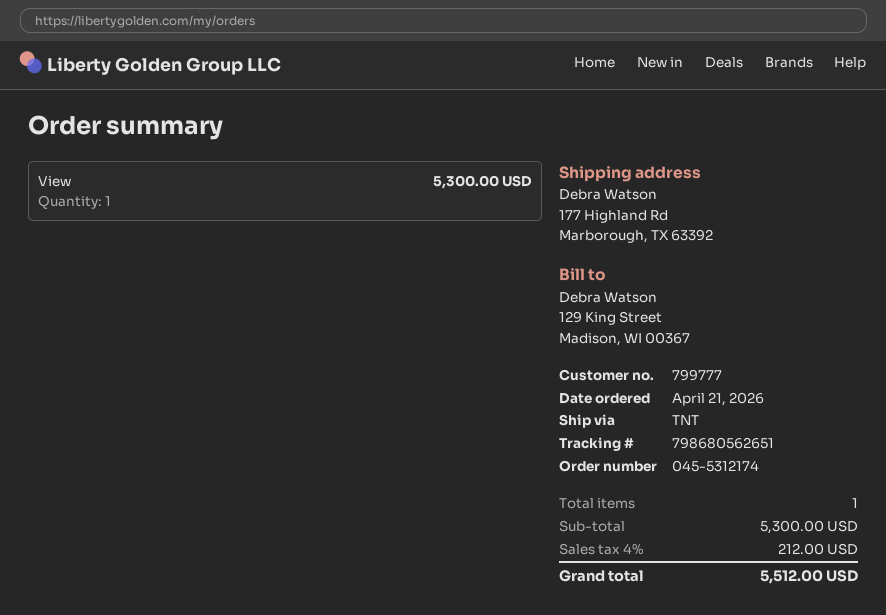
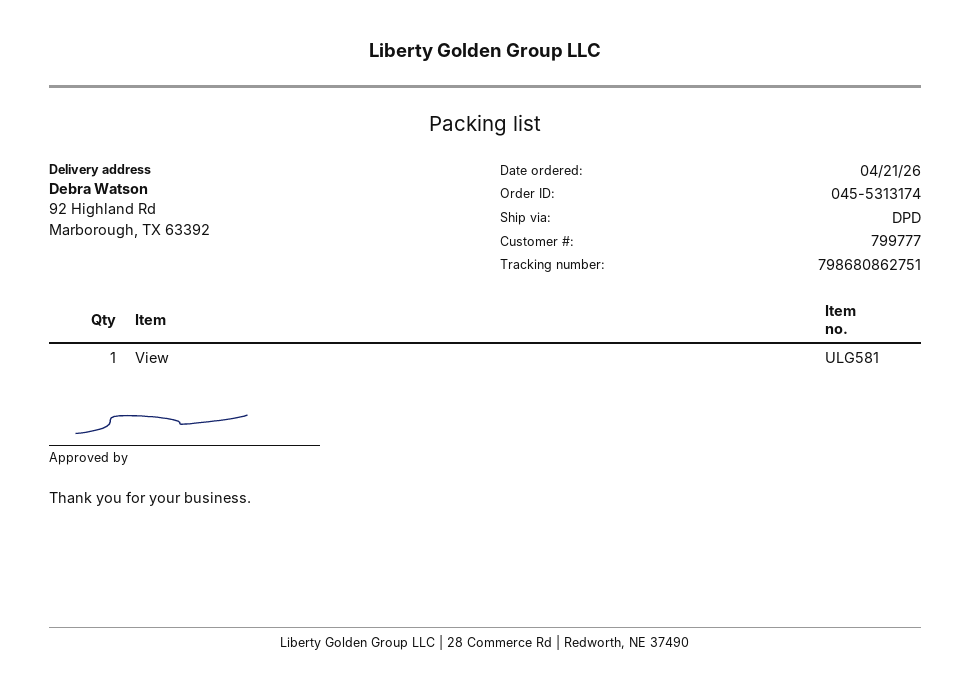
order number: 045-5312174 -> 045-5313174
shipping method: TNT -> DPD
tracking number: 798680562651 -> 798680862751
ship to: 177 Highland Rd, Marborough, TX 63392 -> 92 Highland Rd, Marborough, TX 63392

